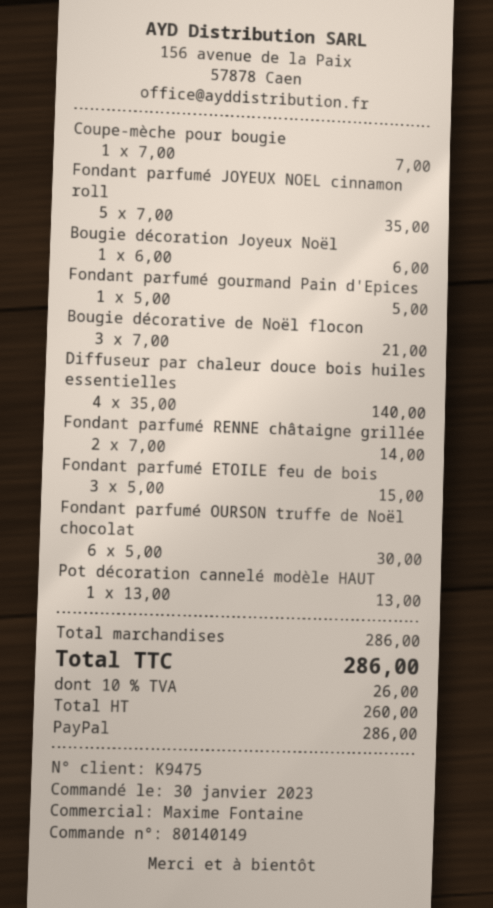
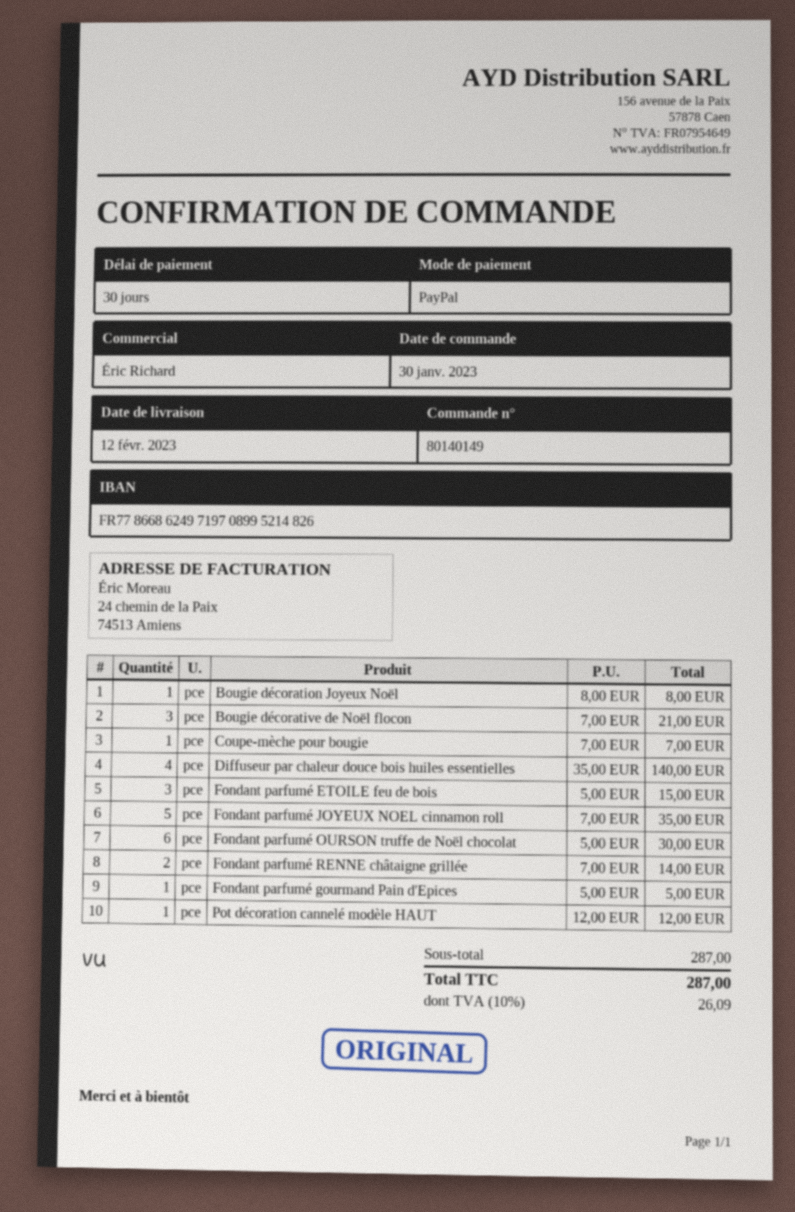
sales rep: Maxime Fontaine -> Éric Richard
Bougie décoration Joyeux Noël: 1 x 6.00 = 6.00 -> 1 x 8.00 = 8.00
Pot décoration cannelé modèle HAUT: 1 x 13.00 = 13.00 -> 1 x 12.00 = 12.00
subtotal: 286.00 -> 287.00
tax: 10% = 26.00 -> 10% = 26.09
total: 286.00 -> 287.00

